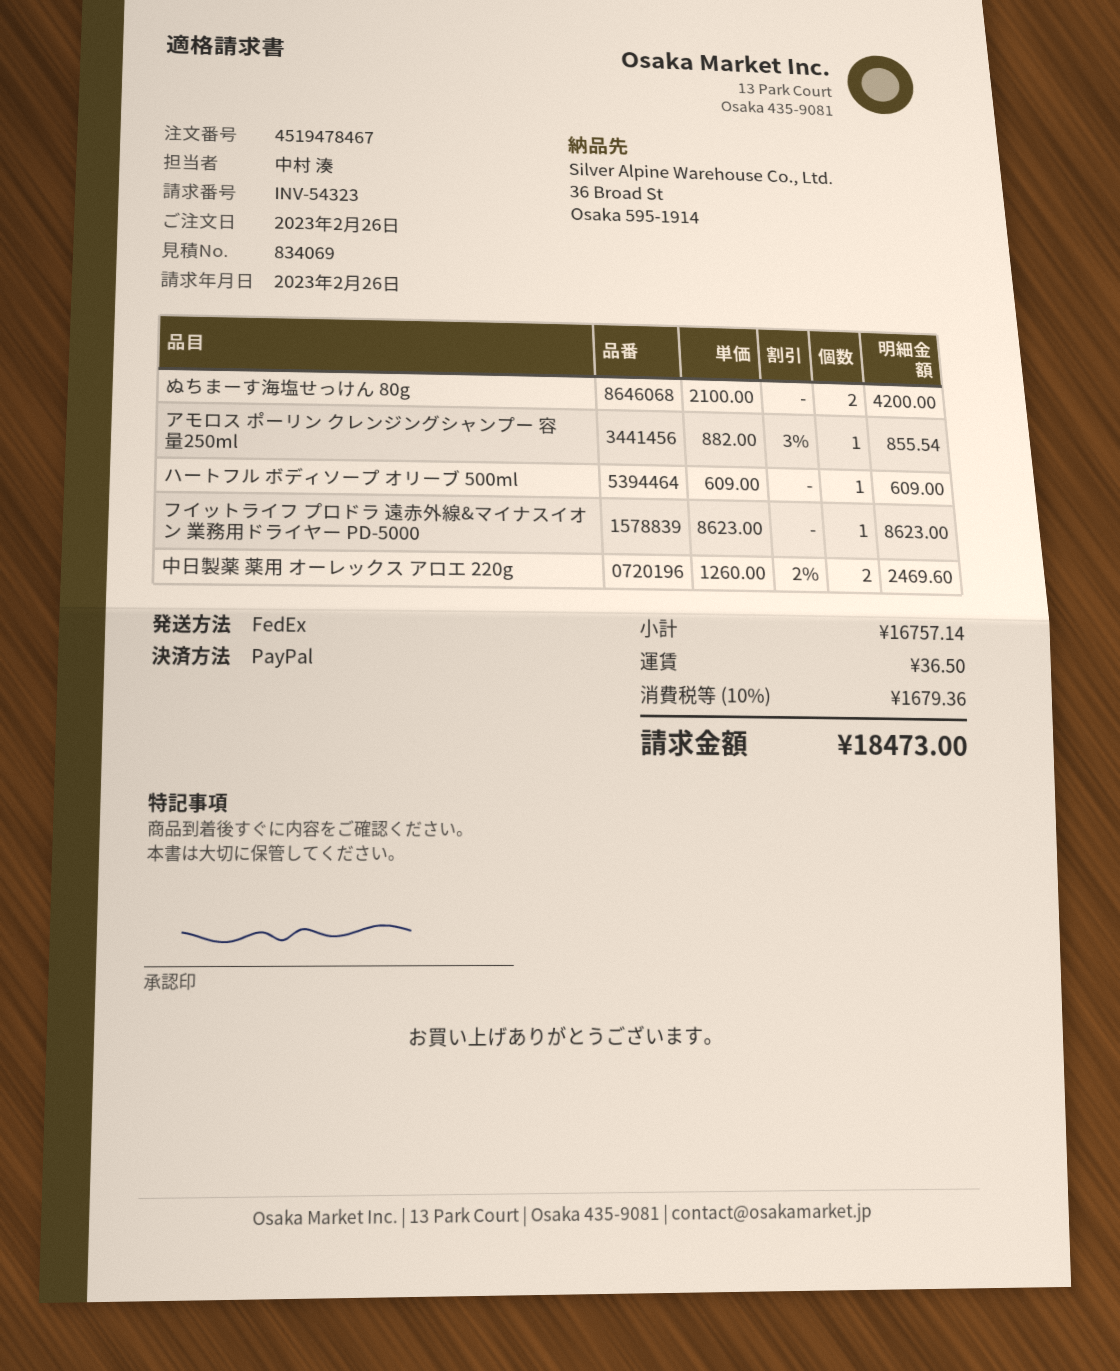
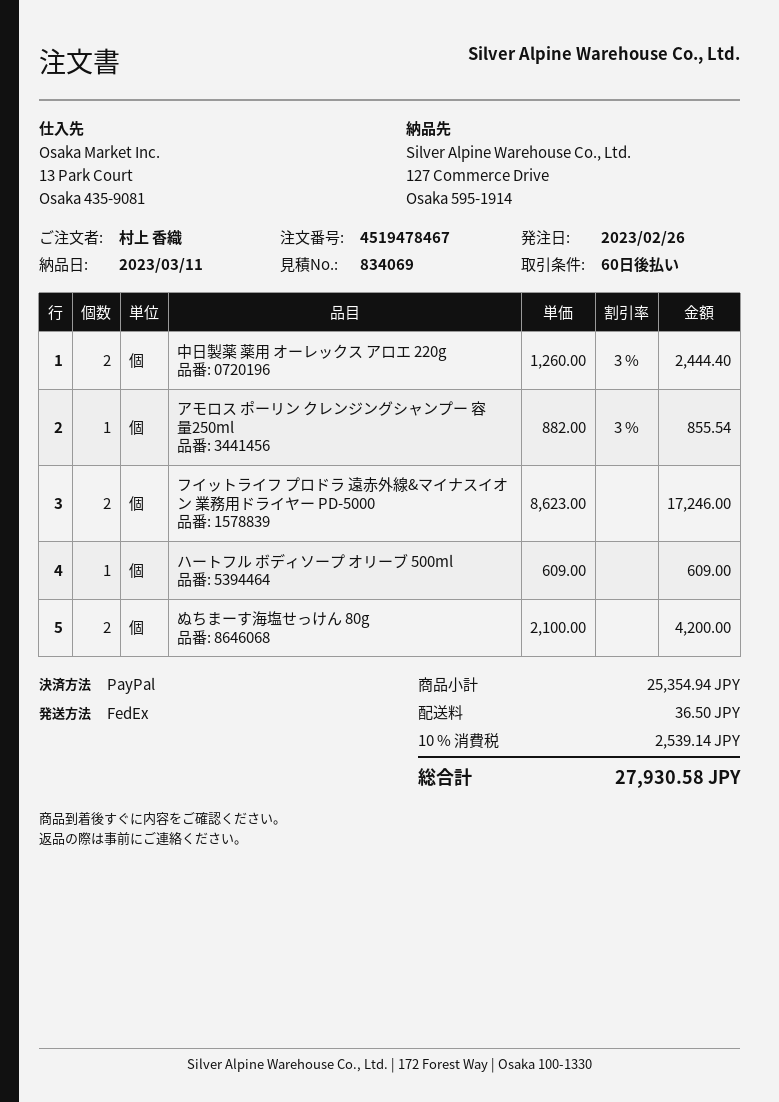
ship to: 36 Broad St, Osaka 595-1914 -> 127 Commerce Drive, Osaka 595-1914
フイットライフ プロドラ 遠赤外線&マイナスイオン 業務用ドライヤー PD-5000: 1 x 8623.00 = 8623.00 -> 2 x 8623.00 = 17246.00
中日製薬 薬用 オーレックス アロエ 220g: 2 x 1260.00 - 2% = 2469.60 -> 2 x 1260.00 - 3% = 2444.40
subtotal: 16757.14 -> 25354.94
tax: 10% = 1679.36 -> 10% = 2539.14
total: 18473.00 -> 27930.58

